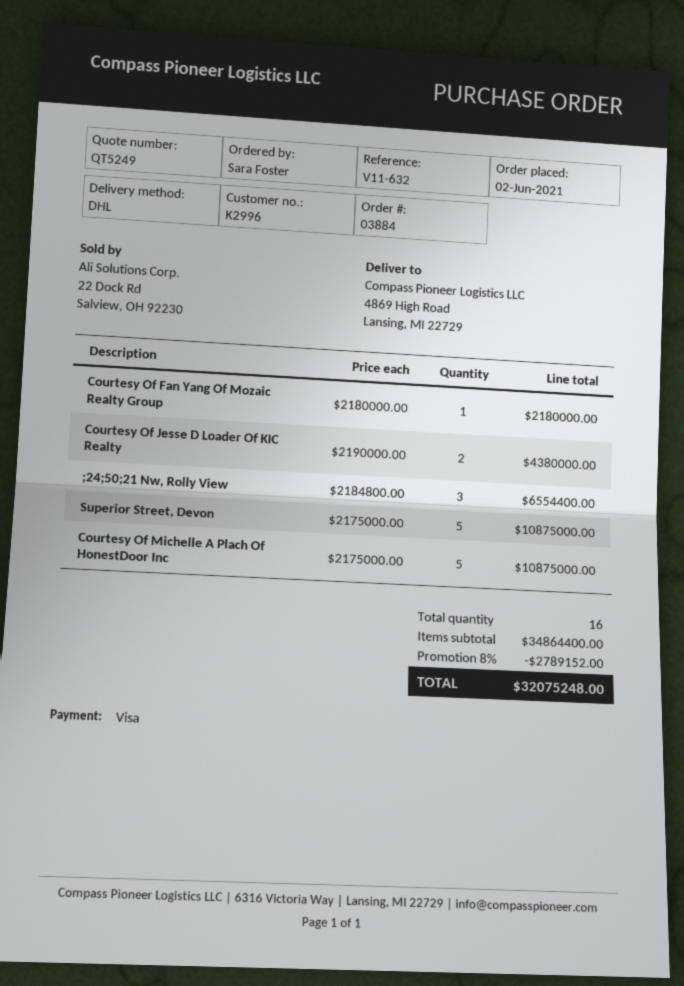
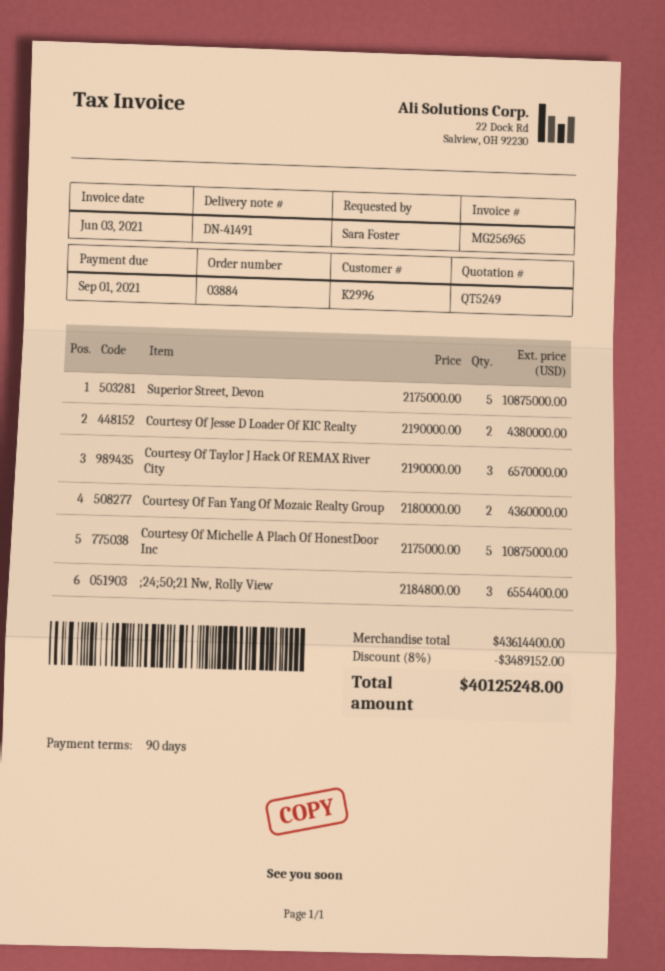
Courtesy Of Fan Yang Of Mozaic Realty Group: 1 x 2180000.00 = 2180000.00 -> 2 x 2180000.00 = 4360000.00
Courtesy Of Taylor J Hack Of REMAX River City: none -> 3 x 2190000.00 = 6570000.00
subtotal: 34864400.00 -> 43614400.00
discount: 8% = 2789152.00 -> 8% = 3489152.00
total: 32075248.00 -> 40125248.00

